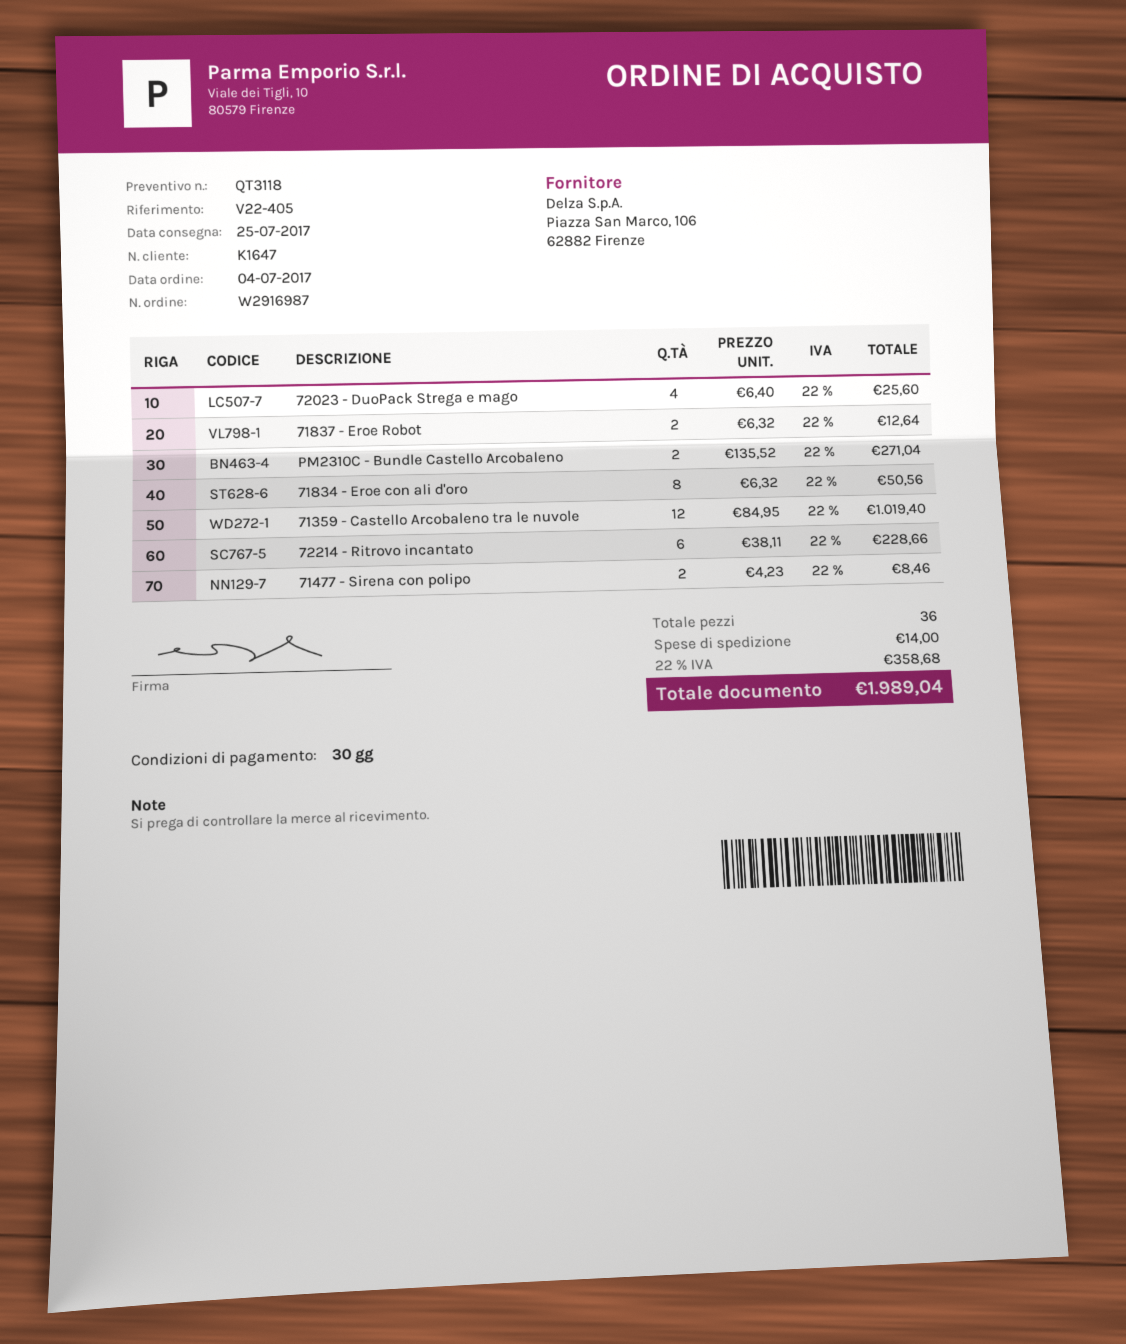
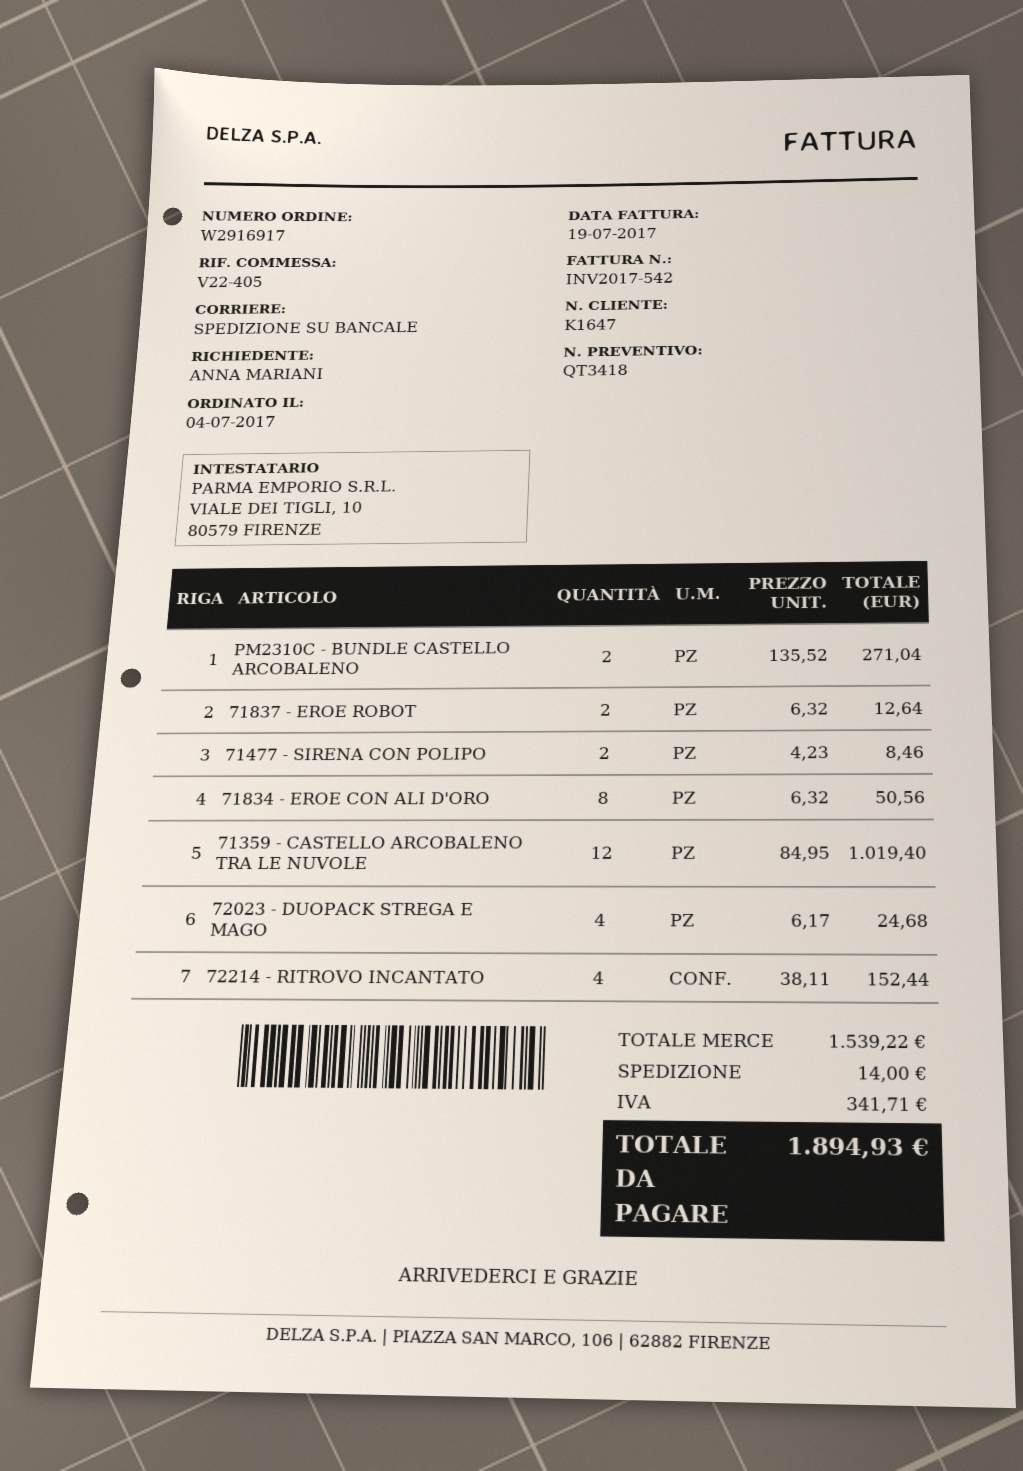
quote number: QT3118 -> QT3418
order number: W2916987 -> W2916917
72023 - DuoPack Strega e mago: 4 x 6.40 = 25.60 -> 4 x 6.17 = 24.68
72214 - Ritrovo incantato: 6 x 38.11 = 228.66 -> 4 x 38.11 = 152.44
tax: 358.68 -> 341.71
total: 1989.04 -> 1894.93

